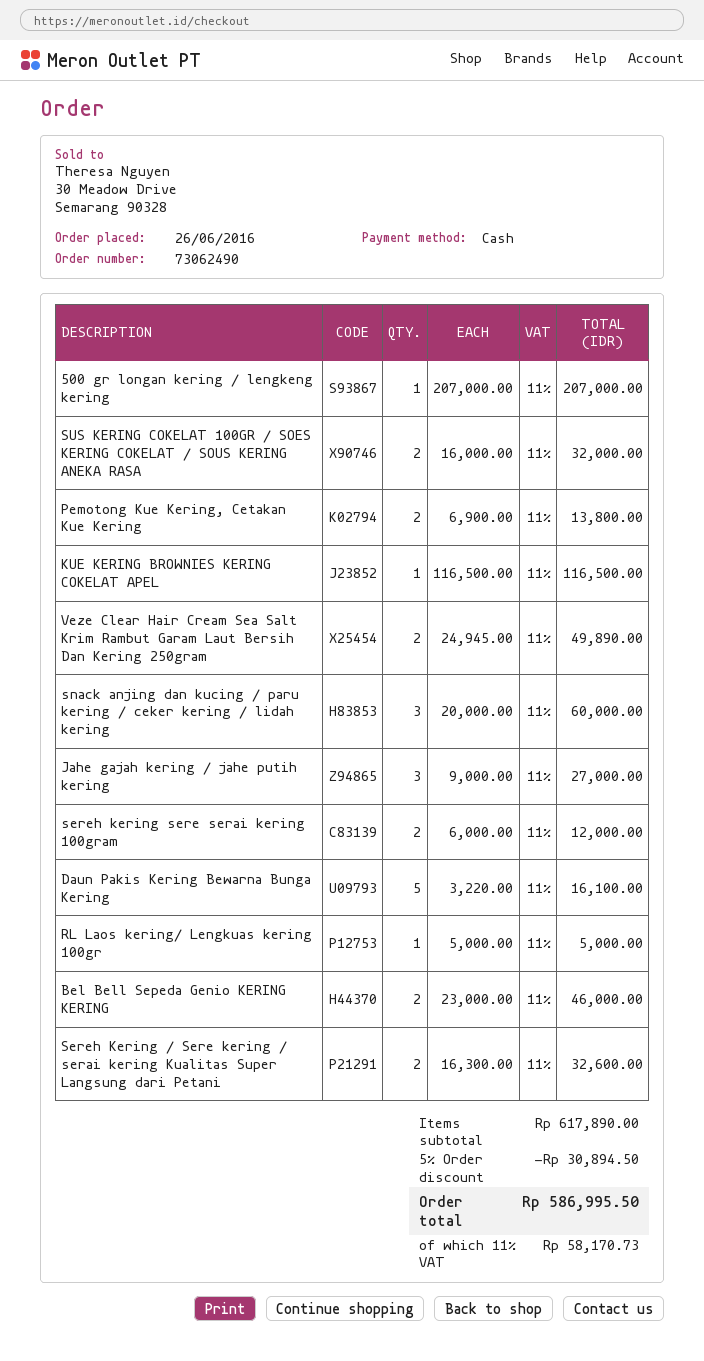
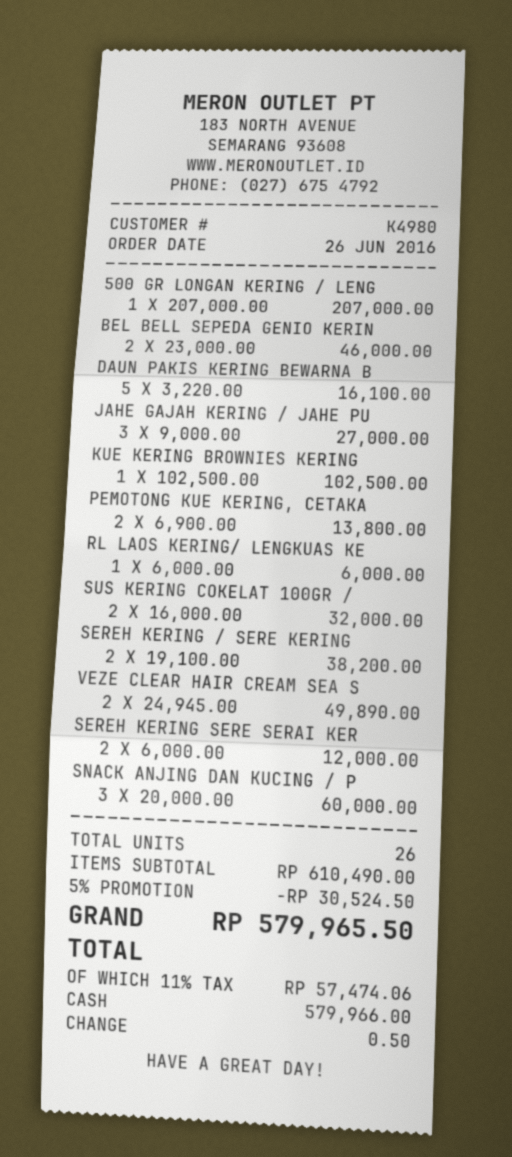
KUE KERING BROWNIES KERING COKELAT APEL: 1 x 116500.00 = 116500.00 -> 1 x 102500.00 = 102500.00
RL Laos kering/ Lengkuas kering 100gr: 1 x 5000.00 = 5000.00 -> 1 x 6000.00 = 6000.00
Sereh Kering / Sere kering / serai kering Kualitas Super Langsung dari Petani: 2 x 16300.00 = 32600.00 -> 2 x 19100.00 = 38200.00
subtotal: 617890.00 -> 610490.00
discount: 5% = 30894.50 -> 5% = 30524.50
tax: 11% = 58170.73 -> 11% = 57474.06
total: 586995.50 -> 579965.50

